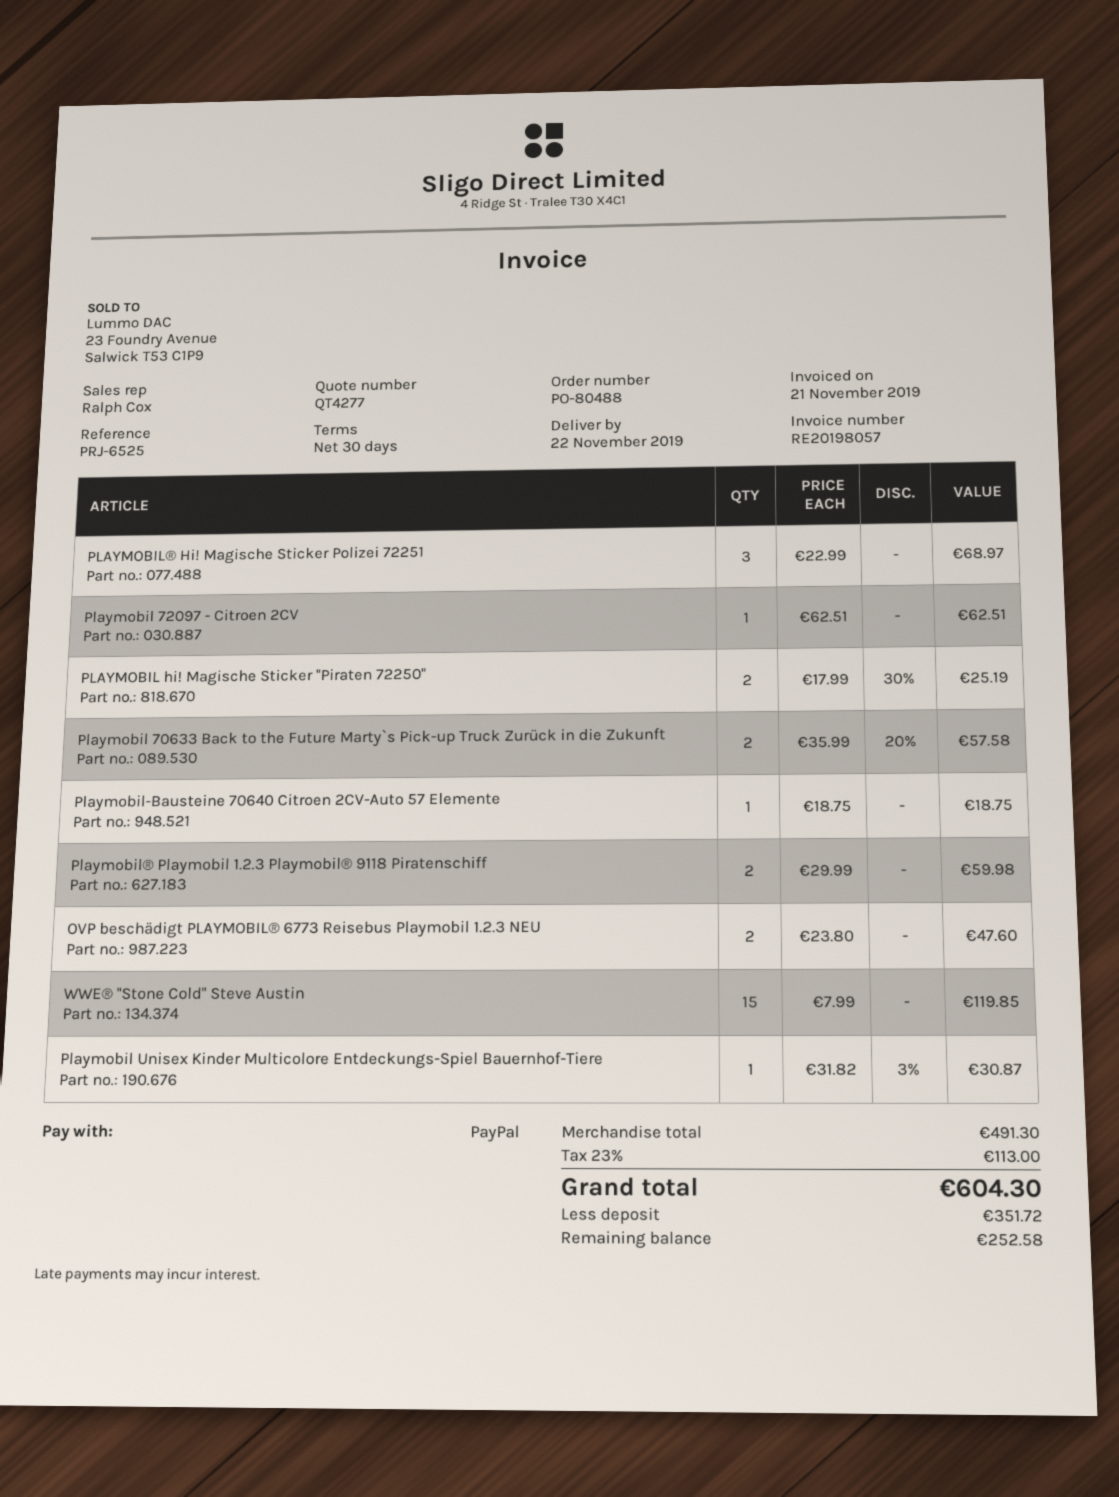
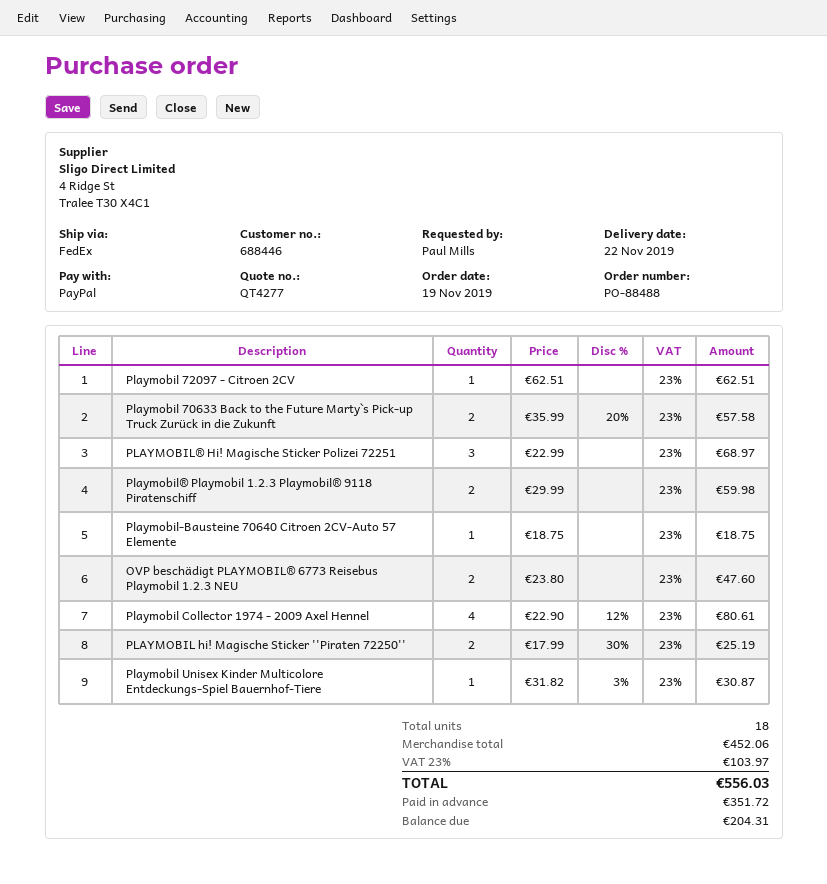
order number: PO-80488 -> PO-88488
WWE® ''Stone Cold'' Steve Austin: 15 x 7.99 = 119.85 -> none
Playmobil Collector 1974 - 2009 Axel Hennel: none -> 4 x 22.90 - 12% = 80.61
subtotal: 491.30 -> 452.06
tax: 23% = 113.00 -> 23% = 103.97
total: 604.30 -> 556.03
balance: 252.58 -> 204.31

